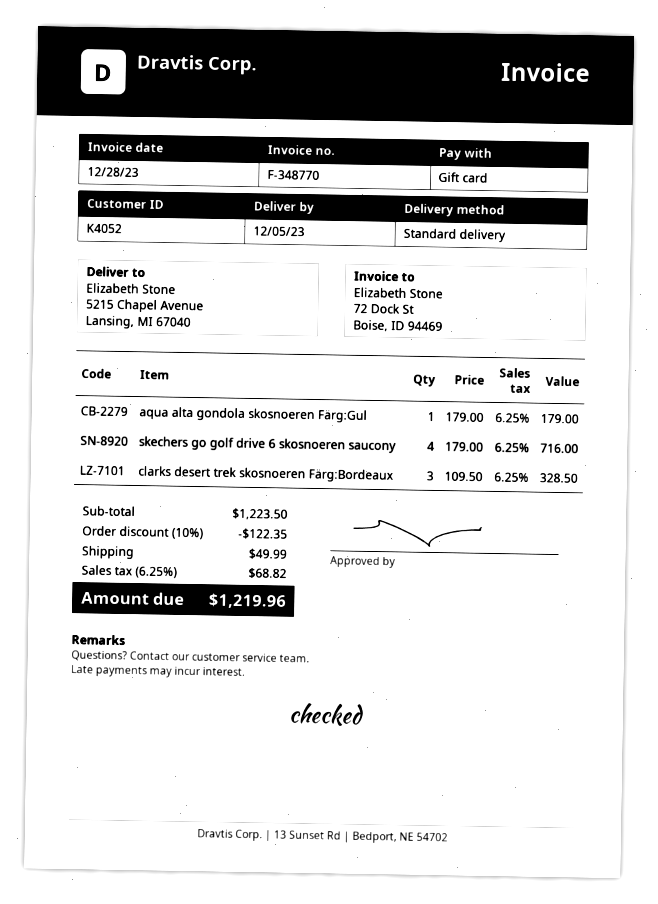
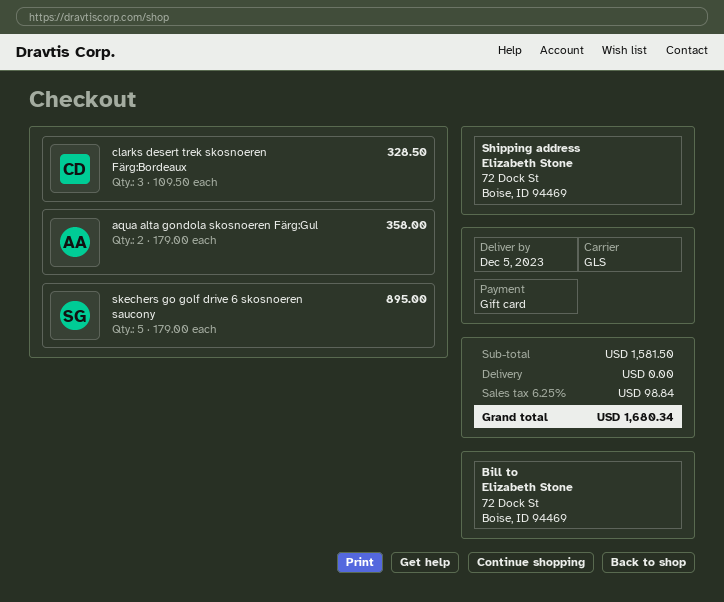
shipping method: standard -> GLS
ship to: 5215 Chapel Avenue, Lansing, MI 67040 -> 72 Dock St, Boise, ID 94469
aqua alta gondola skosnoeren Färg:Gul: 1 x 179.00 = 179.00 -> 2 x 179.00 = 358.00
skechers go golf drive 6 skosnoeren saucony: 4 x 179.00 = 716.00 -> 5 x 179.00 = 895.00
subtotal: 1223.50 -> 1581.50
discount: 10% = 122.35 -> none
shipping: 49.99 -> 0.00
tax: 6.25% = 68.82 -> 6.25% = 98.84
total: 1219.96 -> 1680.34

